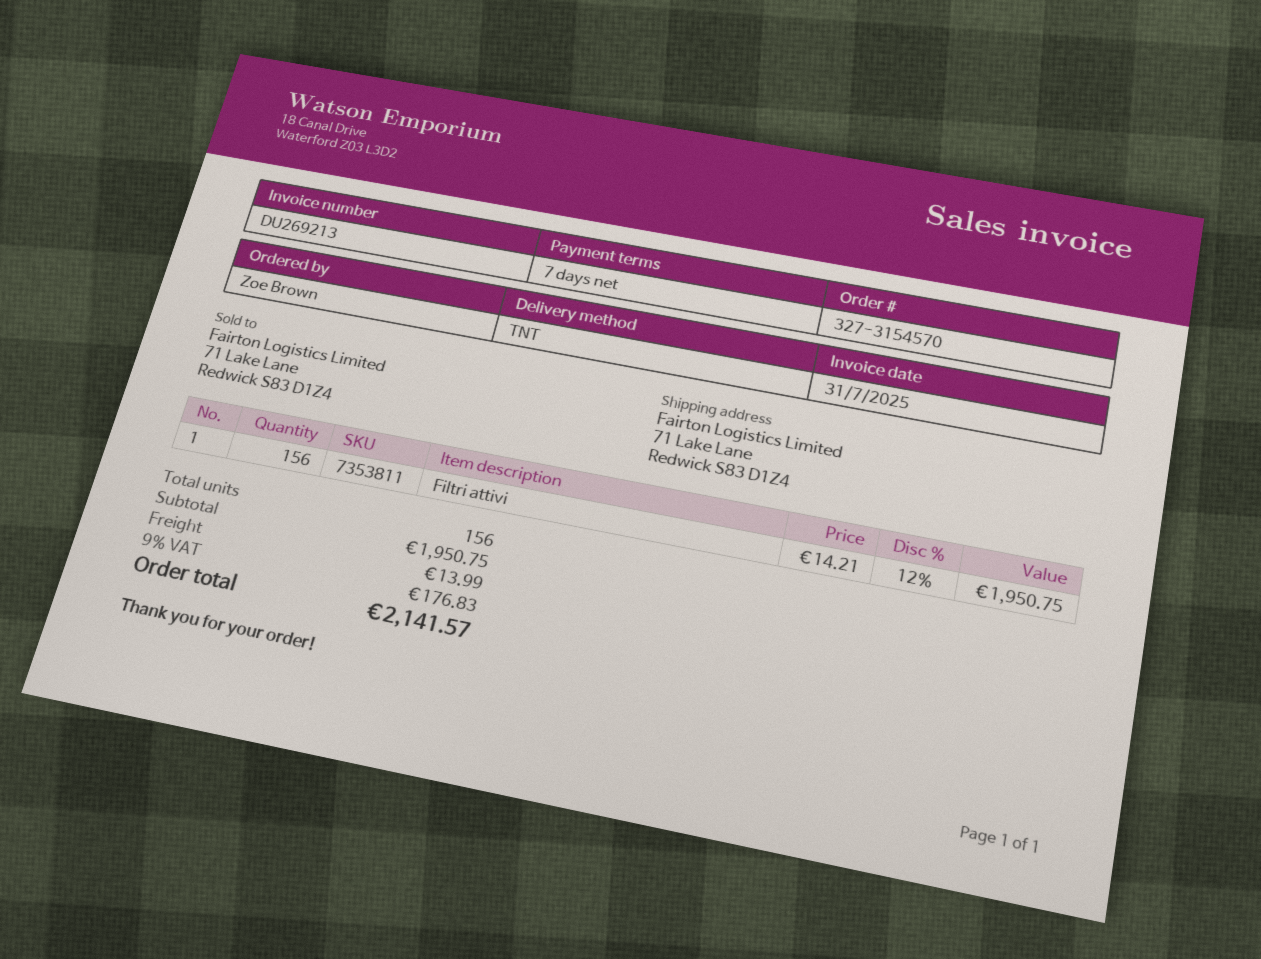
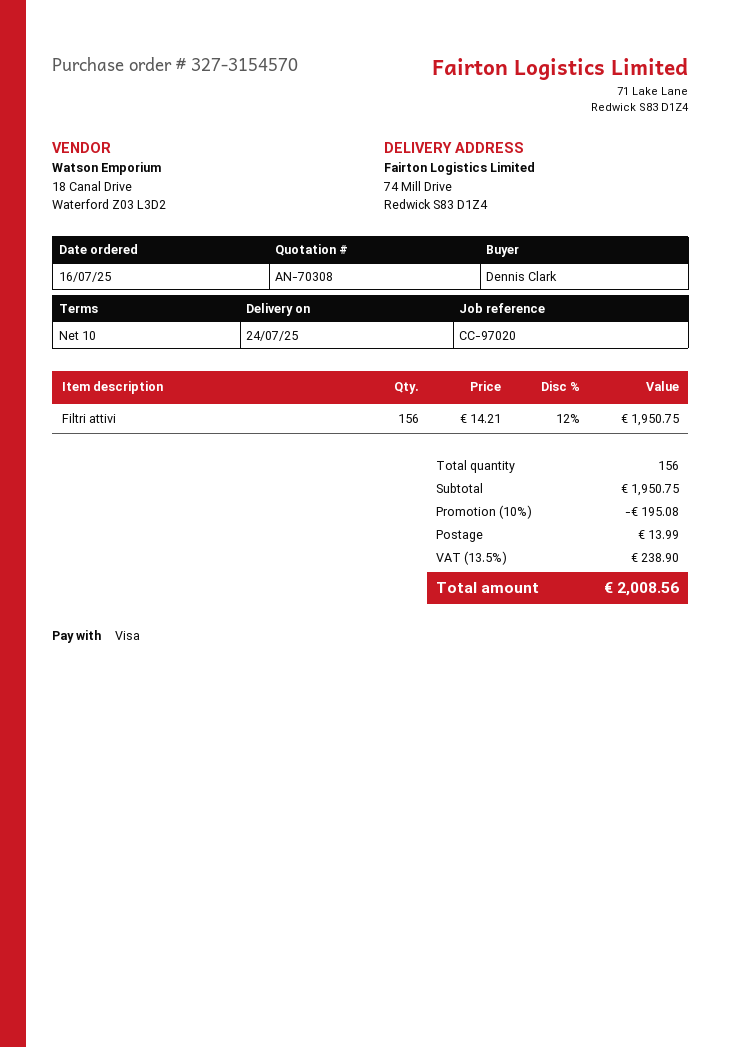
payment terms: 7 days -> 10 days
ordered by: Zoe Brown -> Dennis Clark
ship to: 71 Lake Lane, Redwick S83 D1Z4 -> 74 Mill Drive, Redwick S83 D1Z4
discount: none -> 10% = 195.08
tax: 9% = 176.83 -> 13.5% = 238.90
total: 2141.57 -> 2008.56

